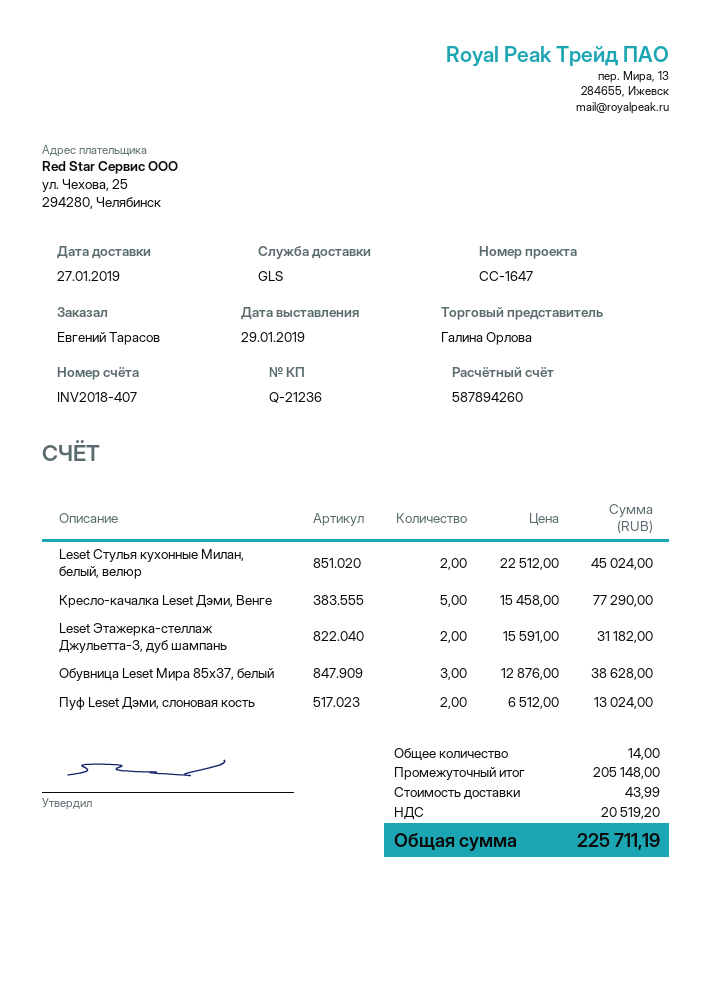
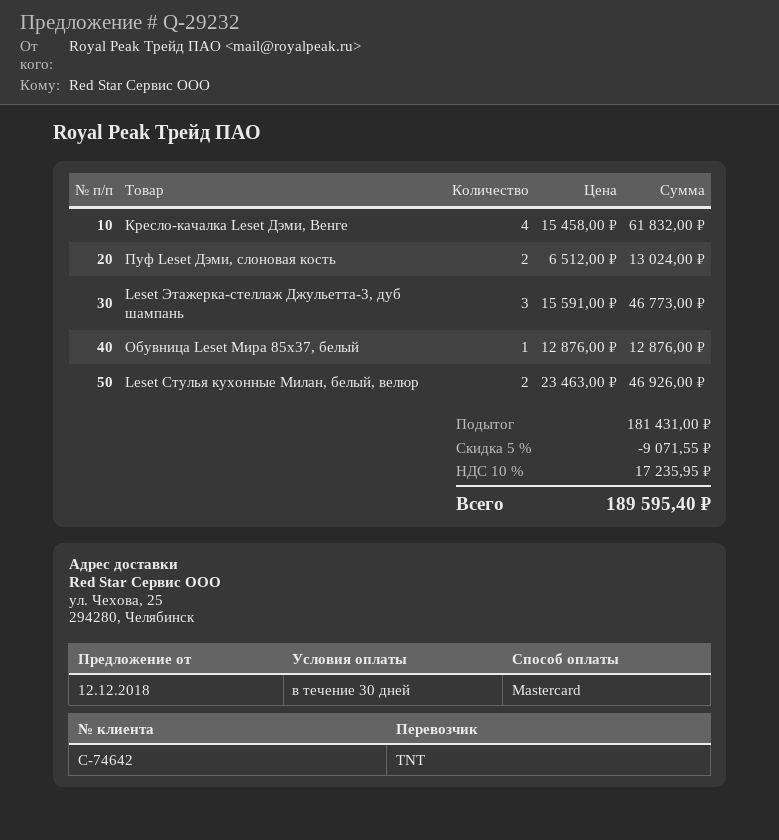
quote number: Q-21236 -> Q-29232
shipping method: GLS -> TNT
Leset Стулья кухонные Милан, белый, велюр: 2 x 22512.00 = 45024.00 -> 2 x 23463.00 = 46926.00
Кресло-качалка Leset Дэми, Венге: 5 x 15458.00 = 77290.00 -> 4 x 15458.00 = 61832.00
Leset Этажерка-стеллаж Джульетта-3, дуб шампань: 2 x 15591.00 = 31182.00 -> 3 x 15591.00 = 46773.00
Обувница Leset Мира 85х37, белый: 3 x 12876.00 = 38628.00 -> 1 x 12876.00 = 12876.00
subtotal: 205148.00 -> 181431.00
discount: none -> 5% = 9071.55
shipping: 43.99 -> none
tax: 20519.20 -> 17235.95
total: 225711.19 -> 189595.40

